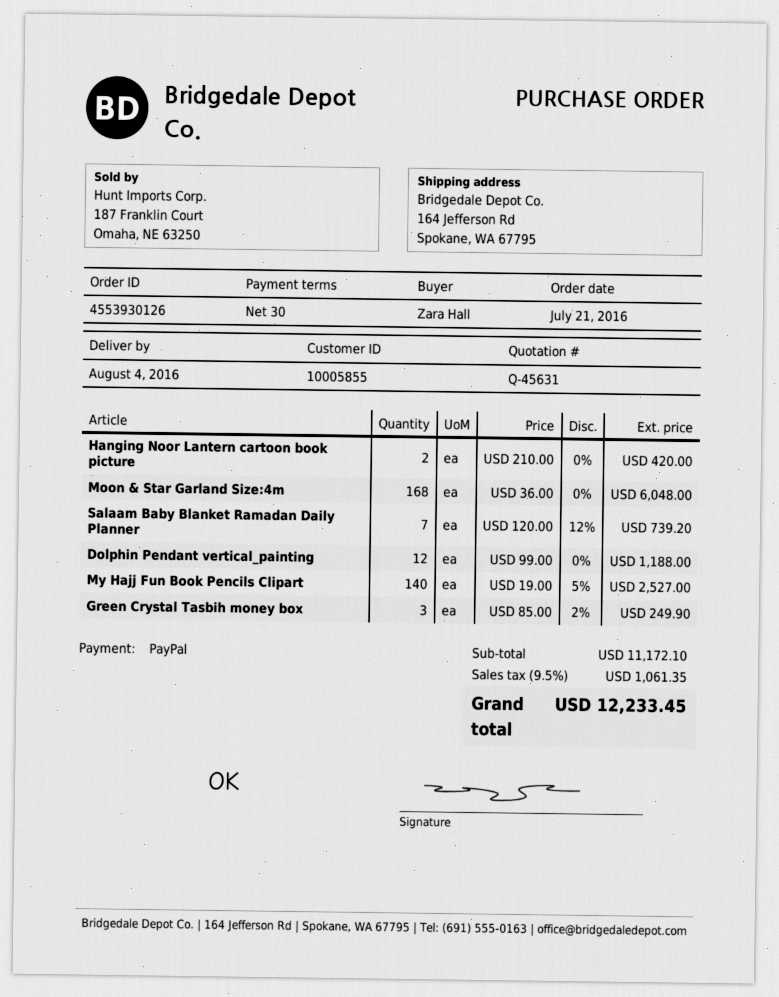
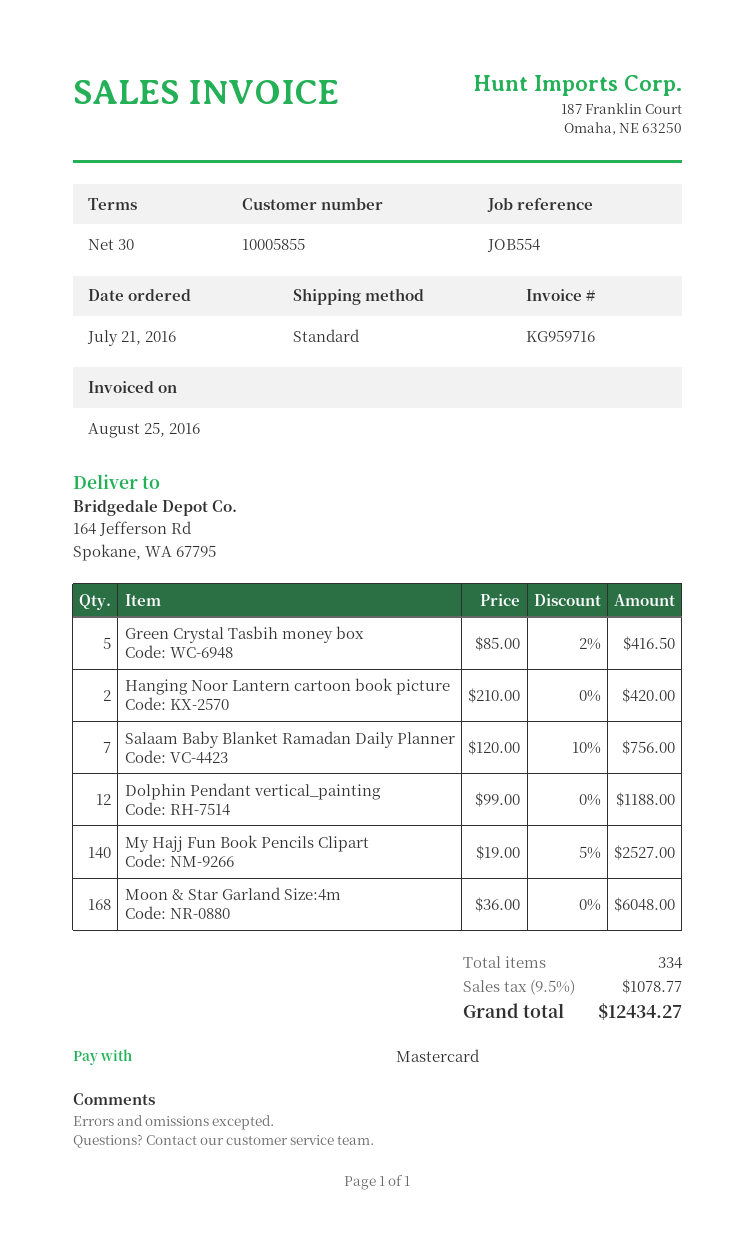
payment method: PayPal -> Mastercard
Salaam Baby Blanket Ramadan Daily Planner: 7 x 120.00 - 12% = 739.20 -> 7 x 120.00 - 10% = 756.00
Green Crystal Tasbih money box: 3 x 85.00 - 2% = 249.90 -> 5 x 85.00 - 2% = 416.50
tax: 9.5% = 1061.35 -> 9.5% = 1078.77
total: 12233.45 -> 12434.27

